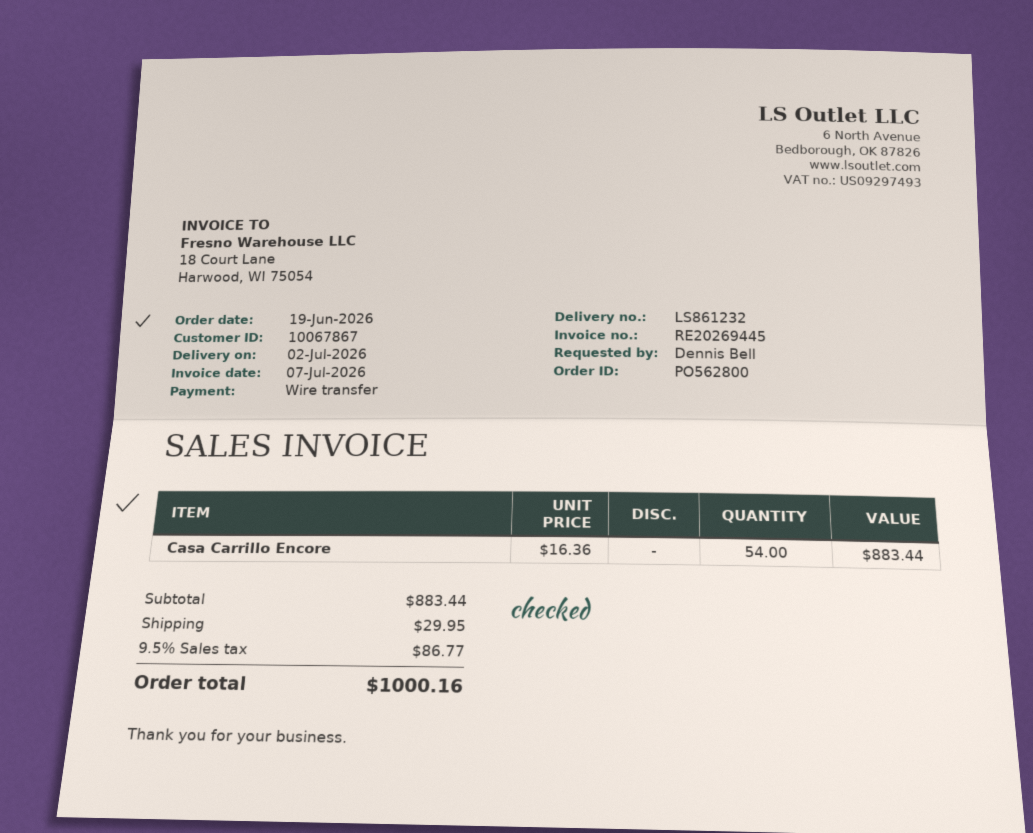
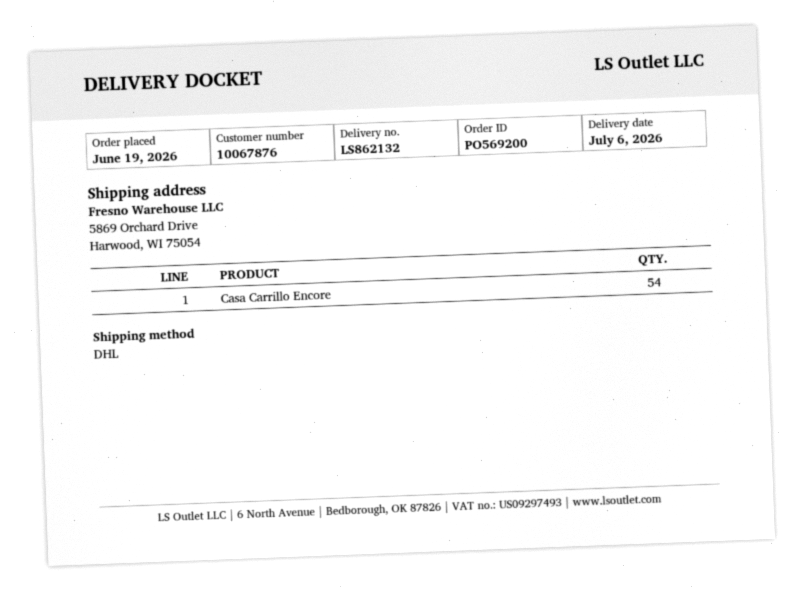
order number: PO562800 -> PO569200
delivery note number: LS861232 -> LS862132
delivery date: 2026-07-02 -> 2026-07-06
customer number: 10067867 -> 10067876

